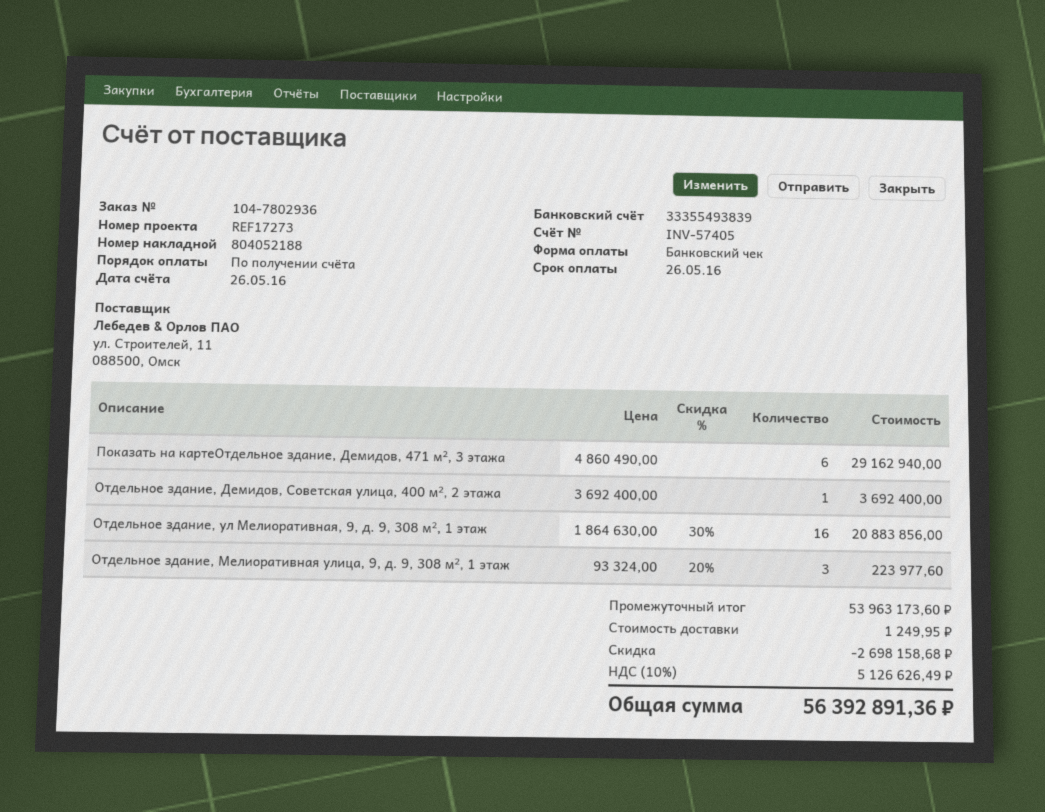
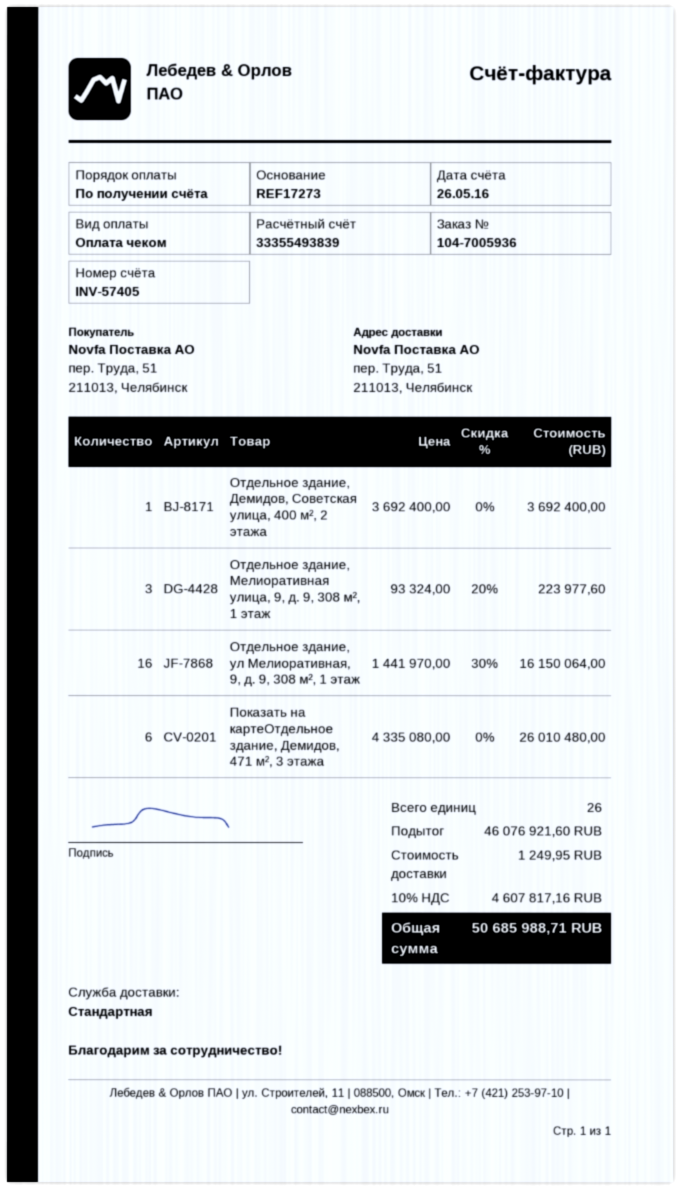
order number: 104-7802936 -> 104-7005936
Показать на картеОтдельное здание, Демидов, 471 м², 3 этажа: 6 x 4860490.00 = 29162940.00 -> 6 x 4335080.00 = 26010480.00
Отдельное здание, ул Мелиоративная, 9, д. 9, 308 м², 1 этаж: 16 x 1864630.00 - 30% = 20883856.00 -> 16 x 1441970.00 - 30% = 16150064.00
subtotal: 53963173.60 -> 46076921.60
discount: 2698158.68 -> none
tax: 10% = 5126626.49 -> 10% = 4607817.16
total: 56392891.36 -> 50685988.71

